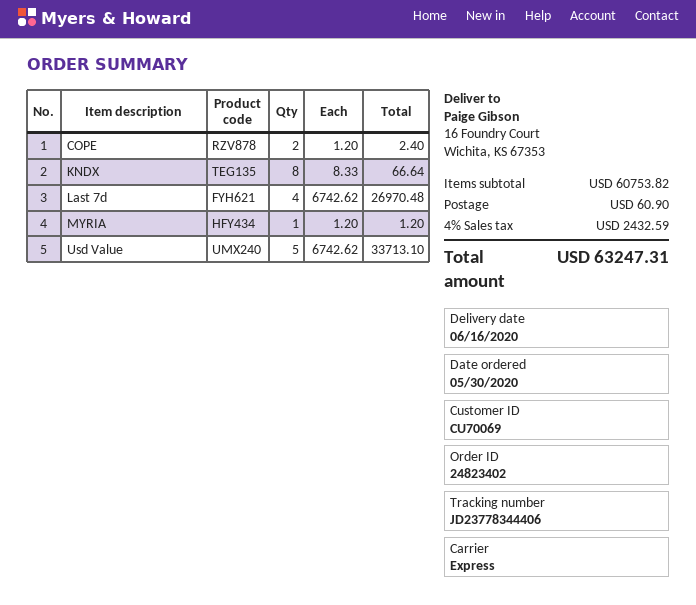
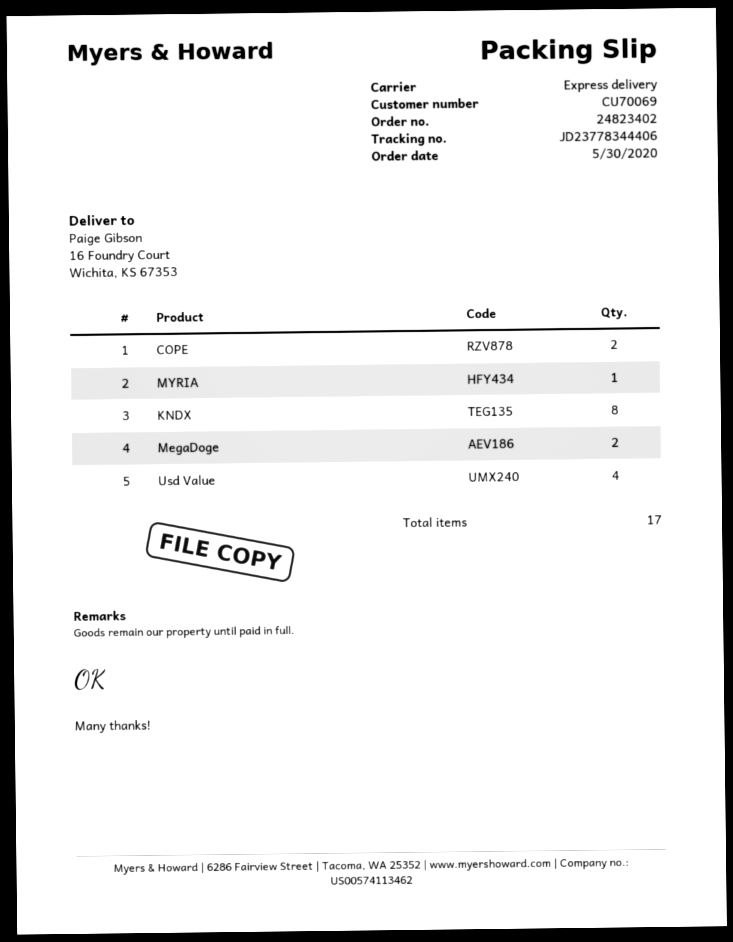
Last 7d: 4 -> none
Usd Value: 5 -> 4
MegaDoge: none -> 2

